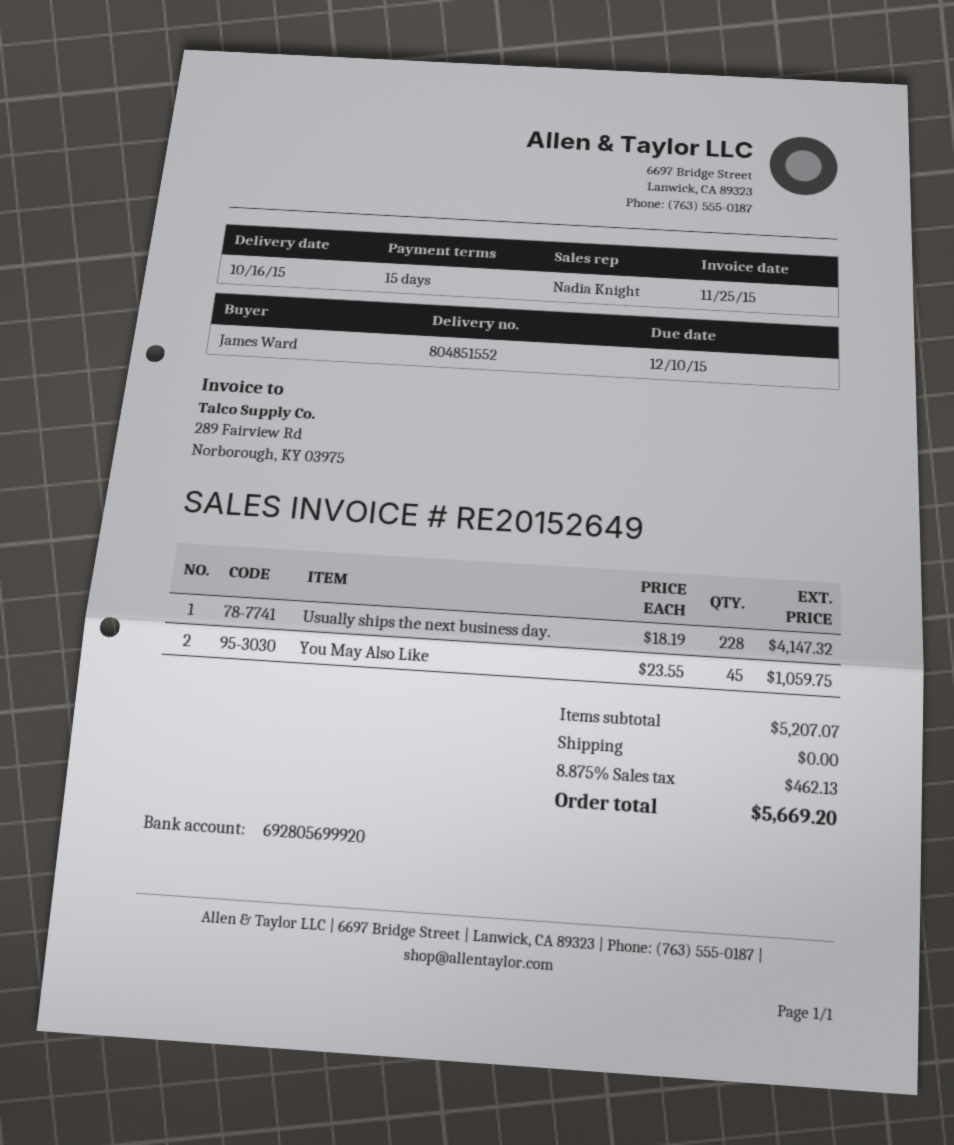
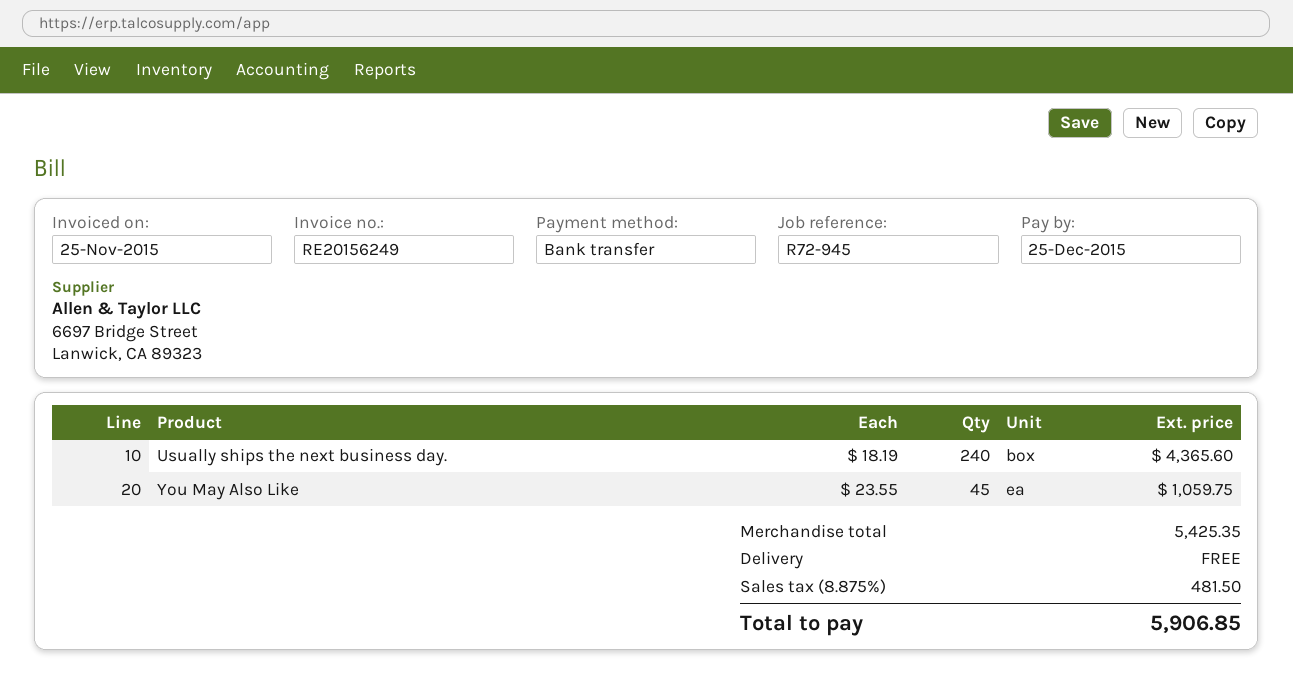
invoice number: RE20152649 -> RE20156249
due date: 2015-12-10 -> 2015-12-25
Usually ships the next business day.: 228 x 18.19 = 4147.32 -> 240 x 18.19 = 4365.60
subtotal: 5207.07 -> 5425.35
tax: 8.875% = 462.13 -> 8.875% = 481.50
total: 5669.20 -> 5906.85

